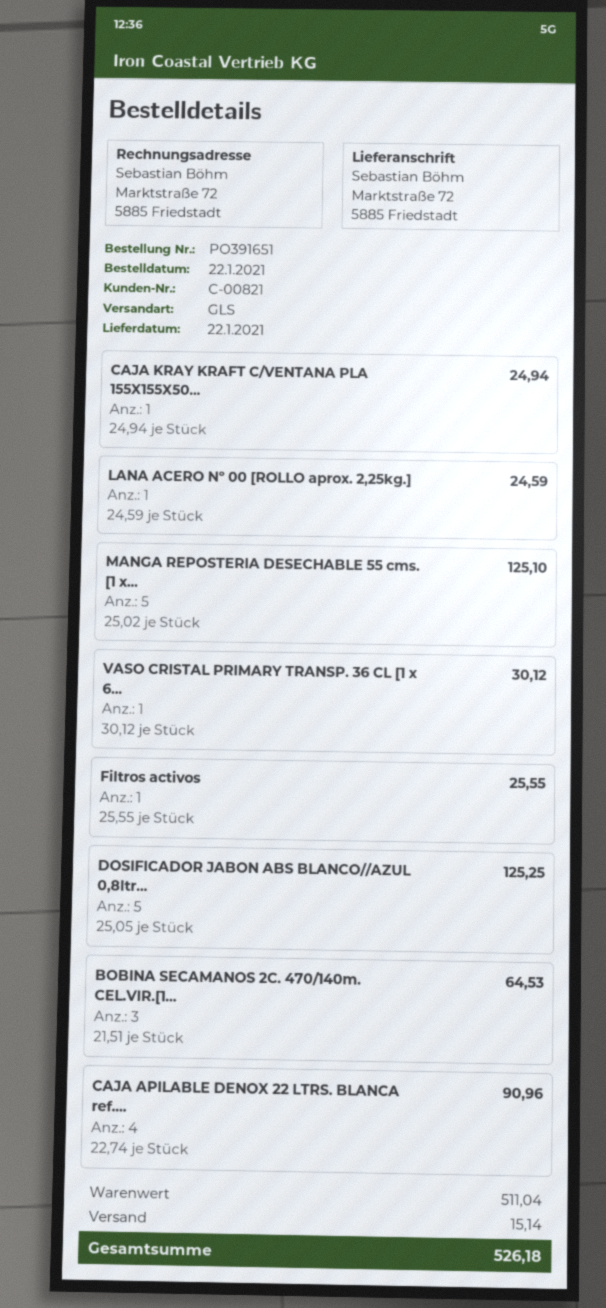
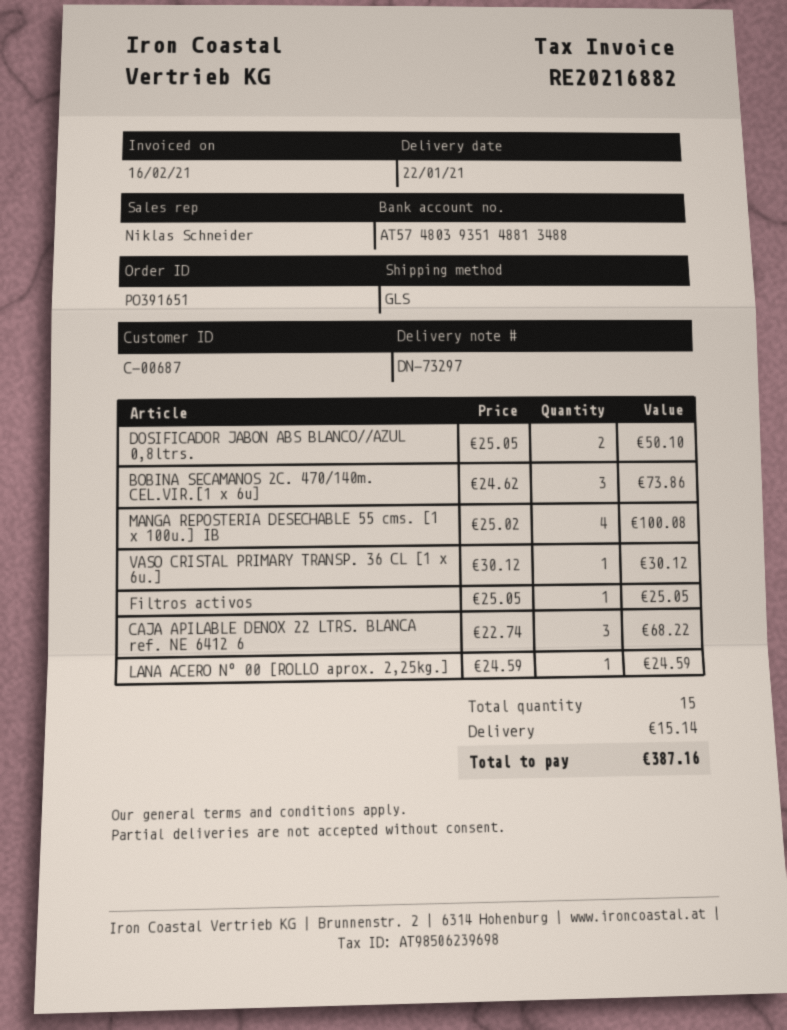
customer number: C-00821 -> C-00687
CAJA KRAY KRAFT C/VENTANA PLA 155X155X50...: 1 x 24.94 = 24.94 -> none
MANGA REPOSTERIA DESECHABLE 55 cms. [1 x...: 5 x 25.02 = 125.10 -> 4 x 25.02 = 100.08
Filtros activos: 1 x 25.55 = 25.55 -> 1 x 25.05 = 25.05
DOSIFICADOR JABON ABS BLANCO//AZUL 0,8ltr...: 5 x 25.05 = 125.25 -> 2 x 25.05 = 50.10
BOBINA SECAMANOS 2C. 470/140m. CEL.VIR.[1...: 3 x 21.51 = 64.53 -> 3 x 24.62 = 73.86
CAJA APILABLE DENOX 22 LTRS. BLANCA ref....: 4 x 22.74 = 90.96 -> 3 x 22.74 = 68.22
total: 526.18 -> 387.16

